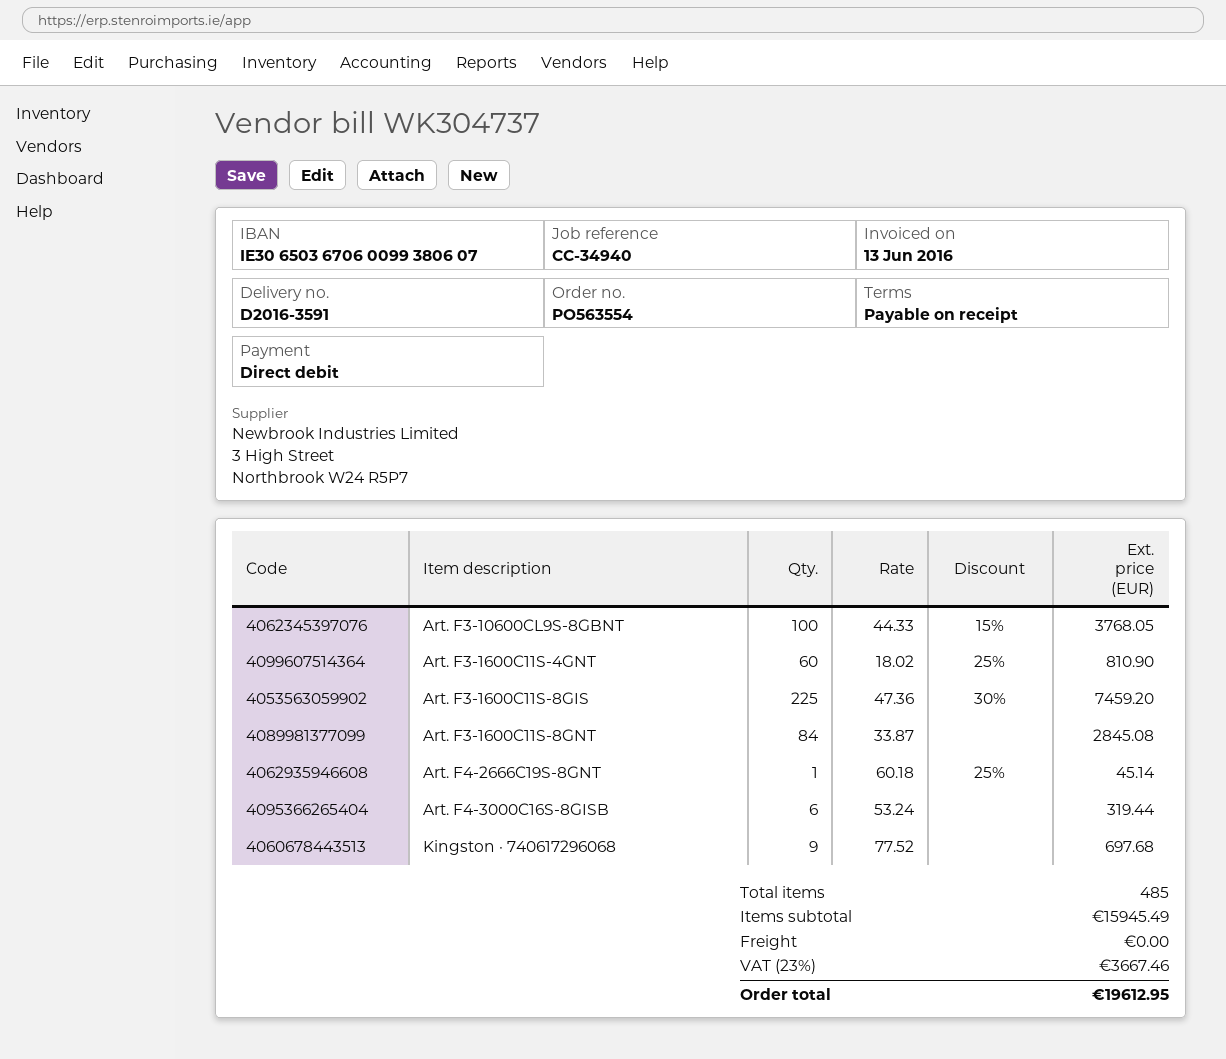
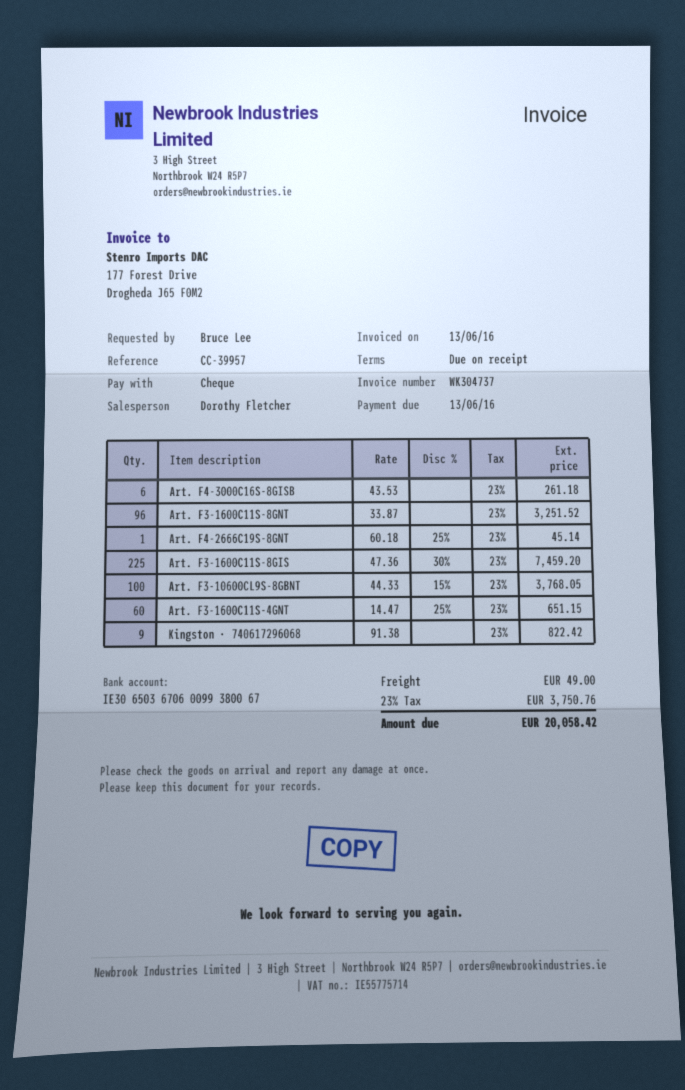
reference: CC-34940 -> CC-39957
payment method: direct debit -> cheque
bank account: IE30650367060099380607 -> IE30650367060099380067
Art. F3-1600C11S-4GNT: 60 x 18.02 - 25% = 810.90 -> 60 x 14.47 - 25% = 651.15
Art. F3-1600C11S-8GNT: 84 x 33.87 = 2845.08 -> 96 x 33.87 = 3251.52
Art. F4-3000C16S-8GISB: 6 x 53.24 = 319.44 -> 6 x 43.53 = 261.18
Kingston · 740617296068: 9 x 77.52 = 697.68 -> 9 x 91.38 = 822.42
shipping: 0.00 -> 49.00
tax: 23% = 3667.46 -> 23% = 3750.76
total: 19612.95 -> 20058.42

